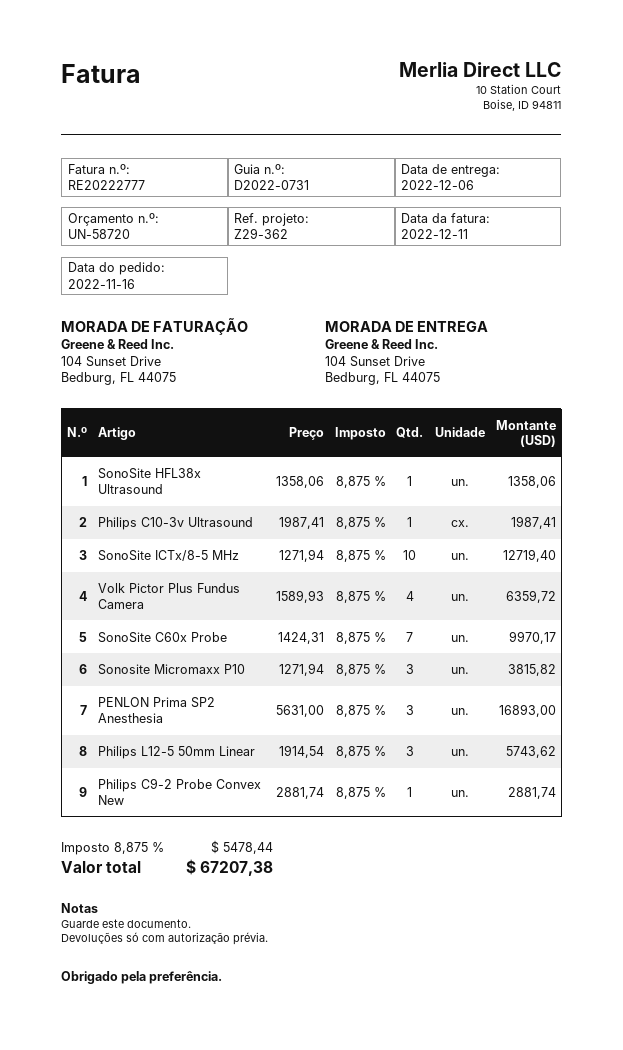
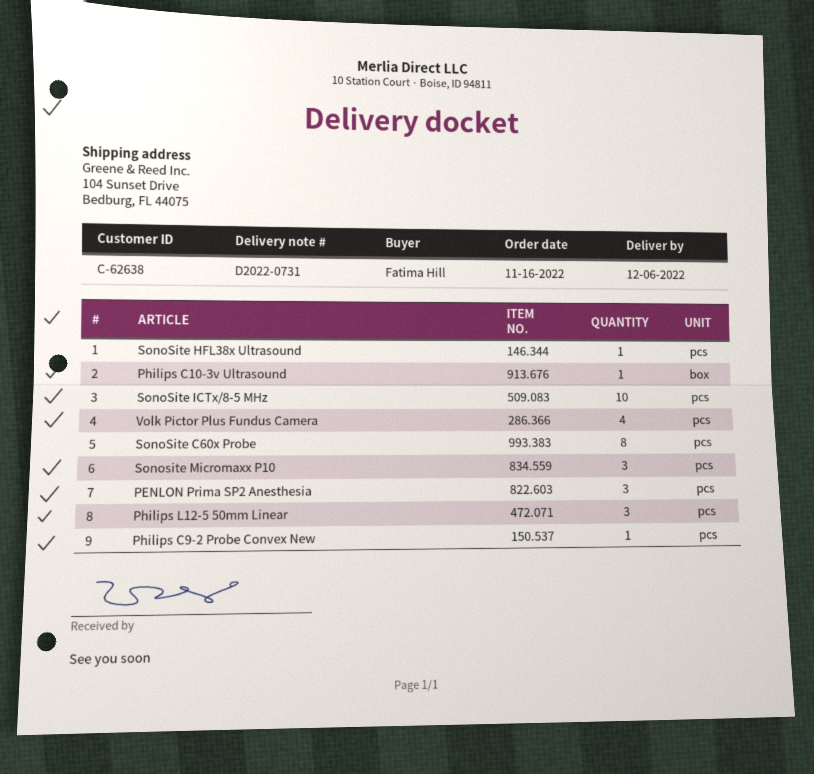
SonoSite C60x Probe: 7 -> 8

